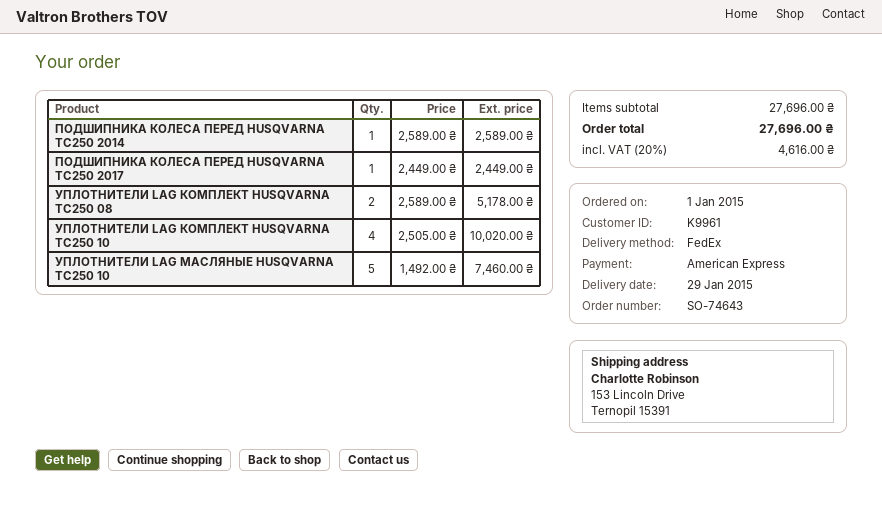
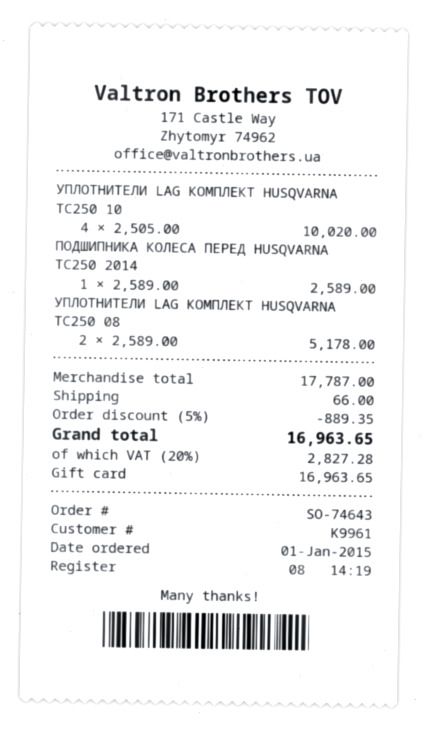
payment method: American Express -> gift card
ПОДШИПНИКА КОЛЕСА ПЕРЕД HUSQVARNA TC250 2017: 1 x 2449.00 = 2449.00 -> none
УПЛОТНИТЕЛИ LAG МАСЛЯНЫЕ HUSQVARNA TC250 10: 5 x 1492.00 = 7460.00 -> none
subtotal: 27696.00 -> 17787.00
discount: none -> 5% = 889.35
shipping: none -> 66.00
tax: 20% = 4616.00 -> 20% = 2827.28
total: 27696.00 -> 16963.65

